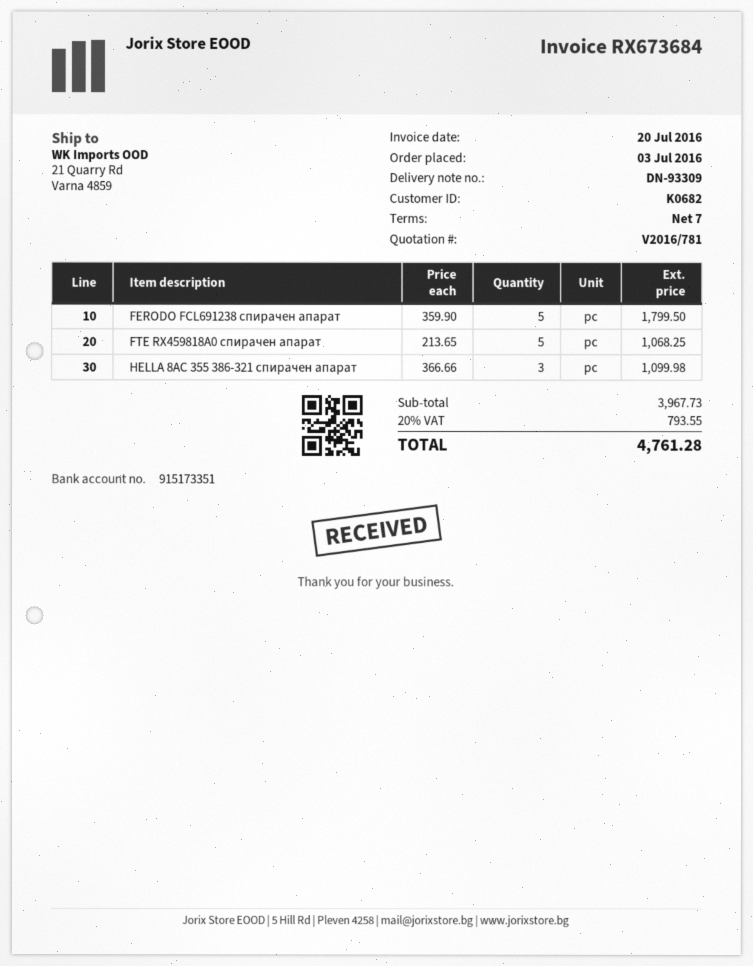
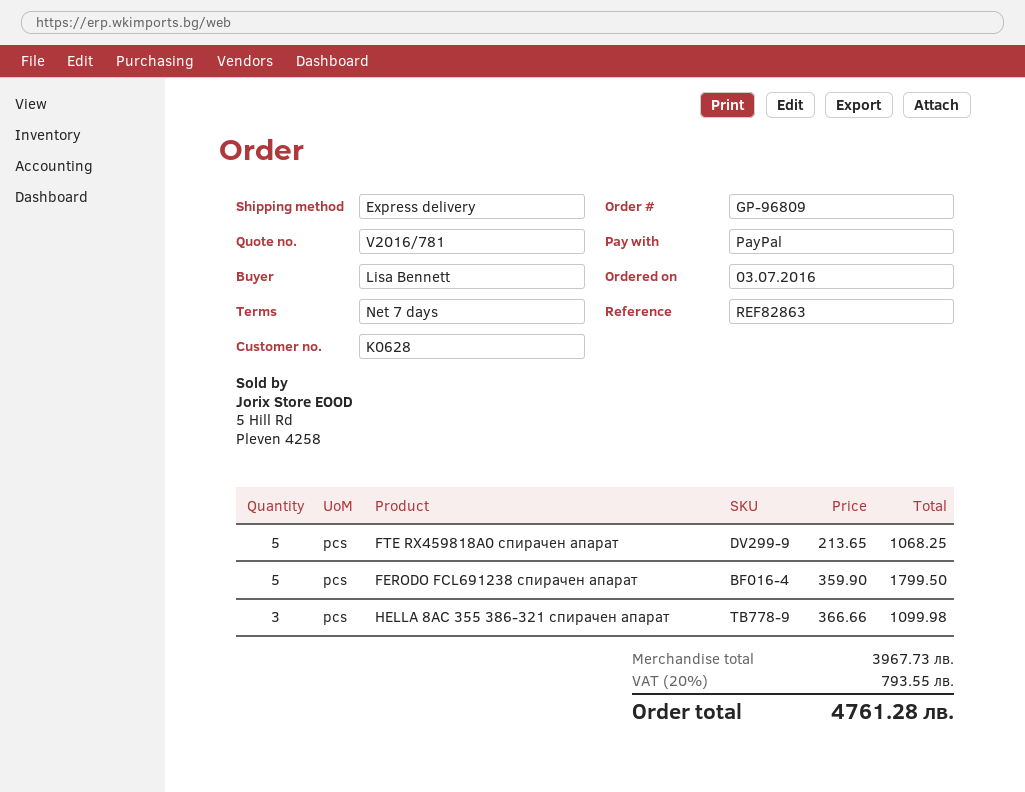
customer number: K0682 -> K0628

